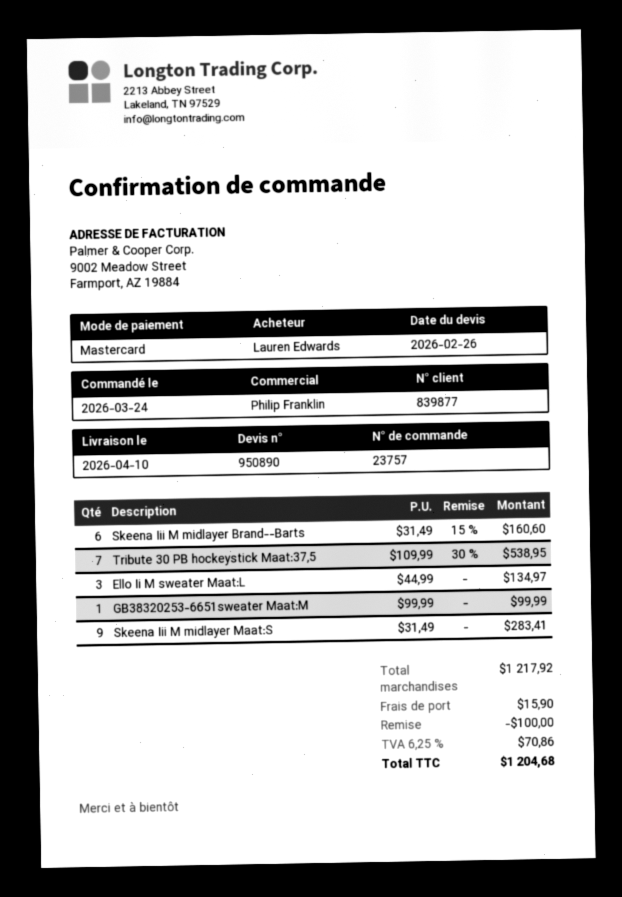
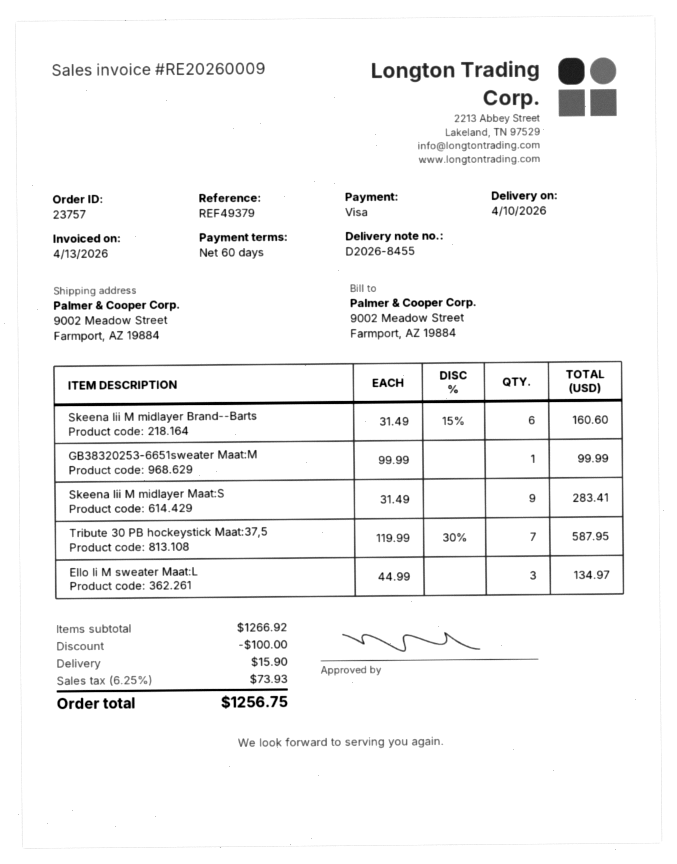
payment method: Mastercard -> Visa
Tribute 30 PB hockeystick Maat:37,5: 7 x 109.99 - 30% = 538.95 -> 7 x 119.99 - 30% = 587.95
subtotal: 1217.92 -> 1266.92
tax: 6.25% = 70.86 -> 6.25% = 73.93
total: 1204.68 -> 1256.75

